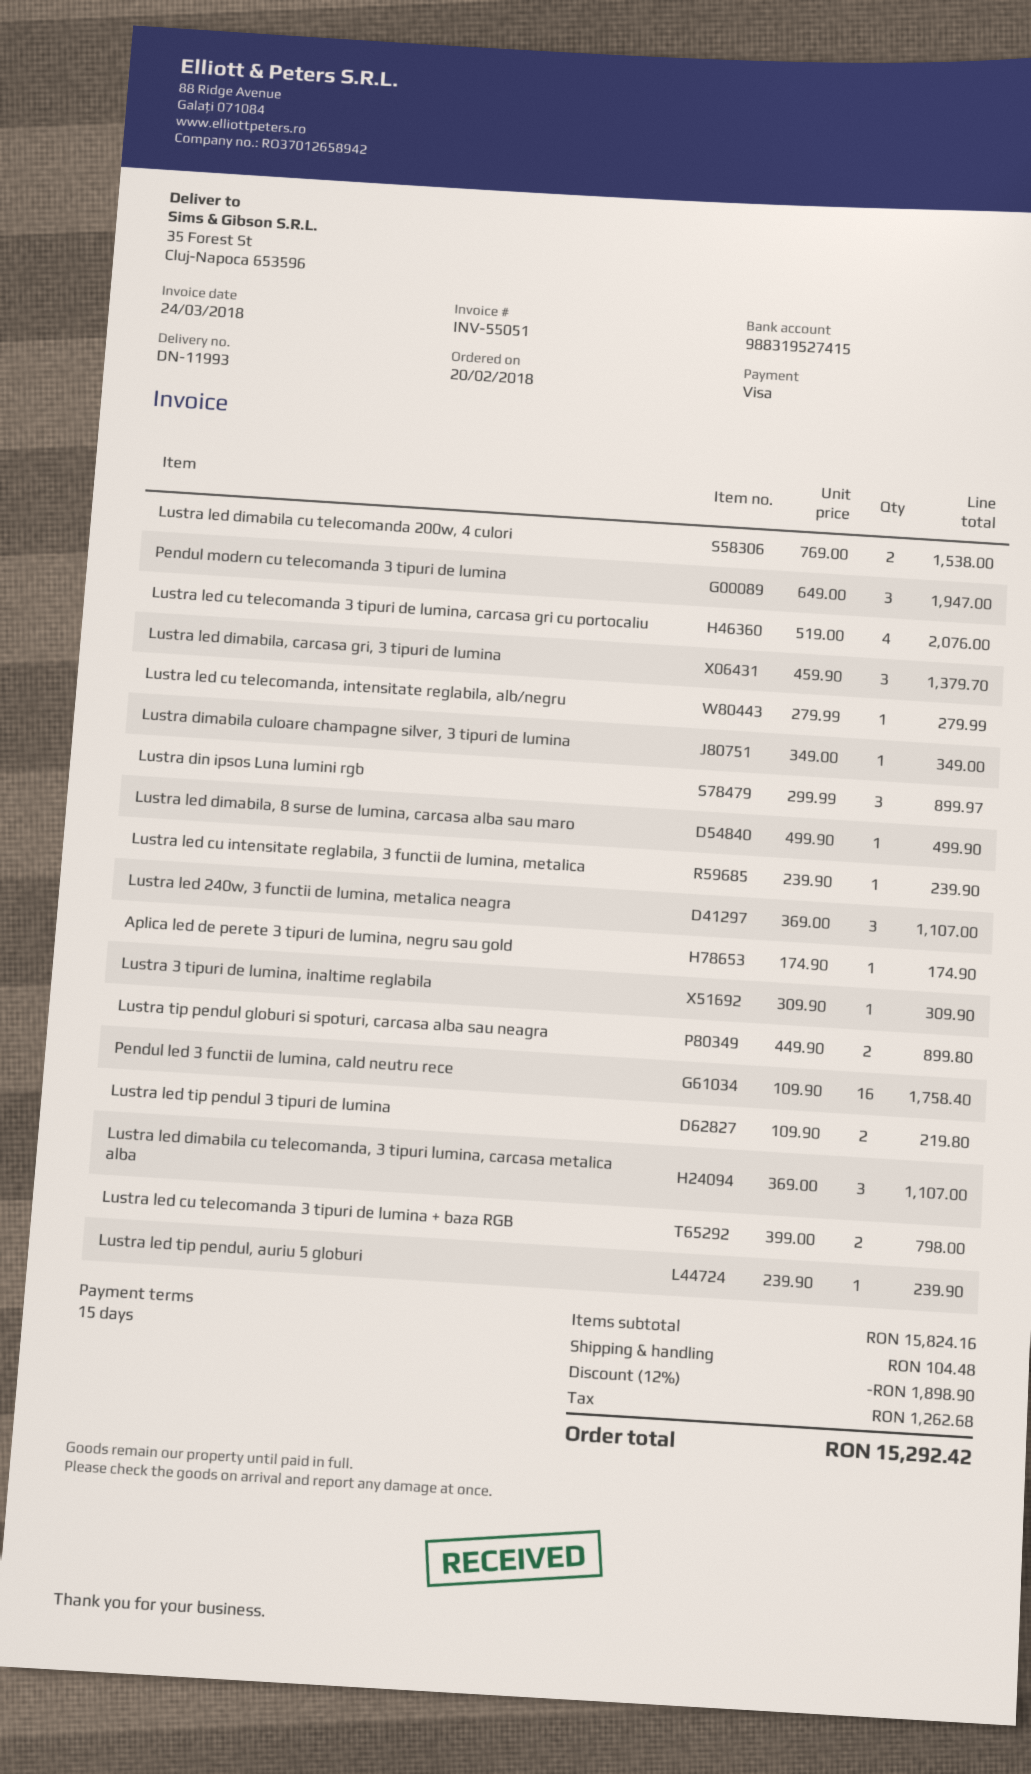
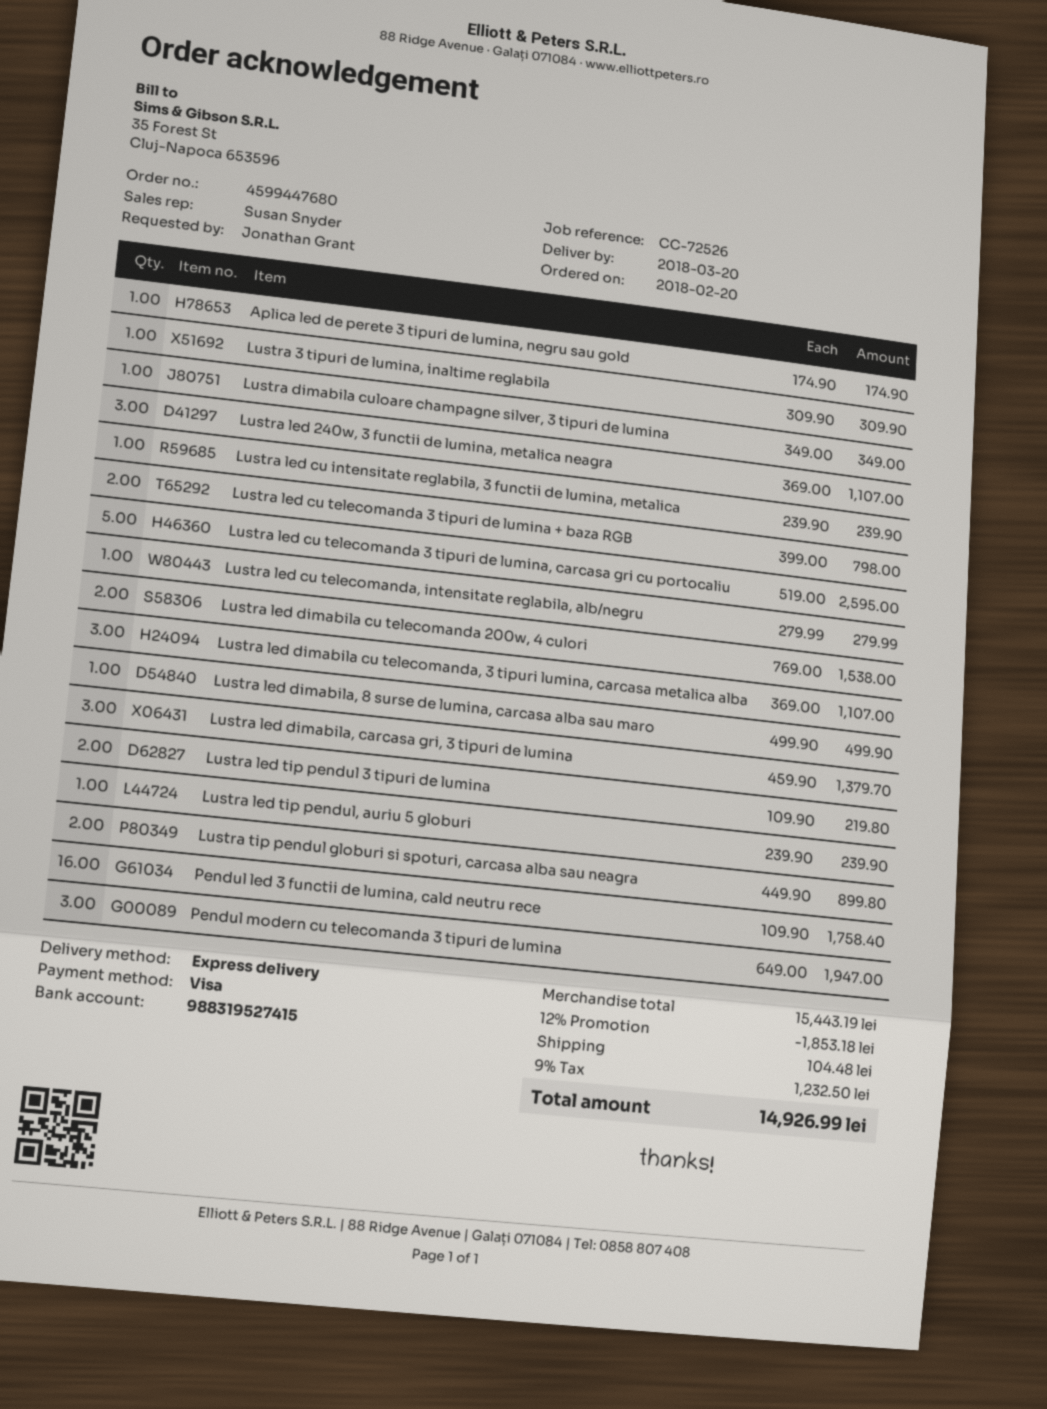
Lustra led cu telecomanda 3 tipuri de lumina, carcasa gri cu portocaliu: 4 x 519.00 = 2076.00 -> 5 x 519.00 = 2595.00
Lustra din ipsos Luna lumini rgb: 3 x 299.99 = 899.97 -> none
subtotal: 15824.16 -> 15443.19
discount: 12% = 1898.90 -> 12% = 1853.18
tax: 1262.68 -> 1232.50
total: 15292.42 -> 14926.99

